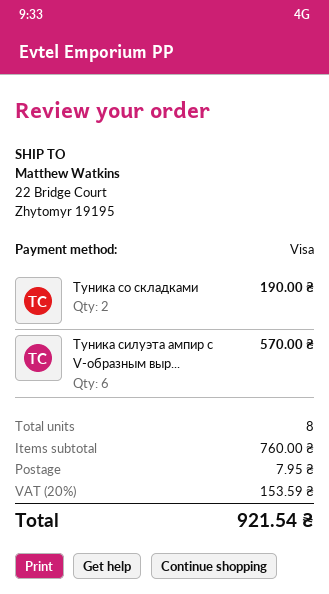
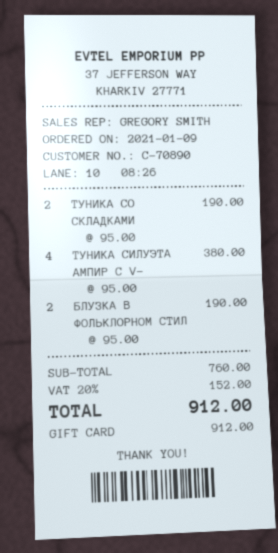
payment method: Visa -> gift card
Туника силуэта ампир с V-образным выр...: 6 for 570.00 -> 4 for 380.00
БЛУЗКА В ФОЛЬКЛОРНОМ СТИЛ: none -> 2 for 190.00
shipping: 7.95 -> none
tax: 20% = 153.59 -> 20% = 152.00
total: 921.54 -> 912.00

